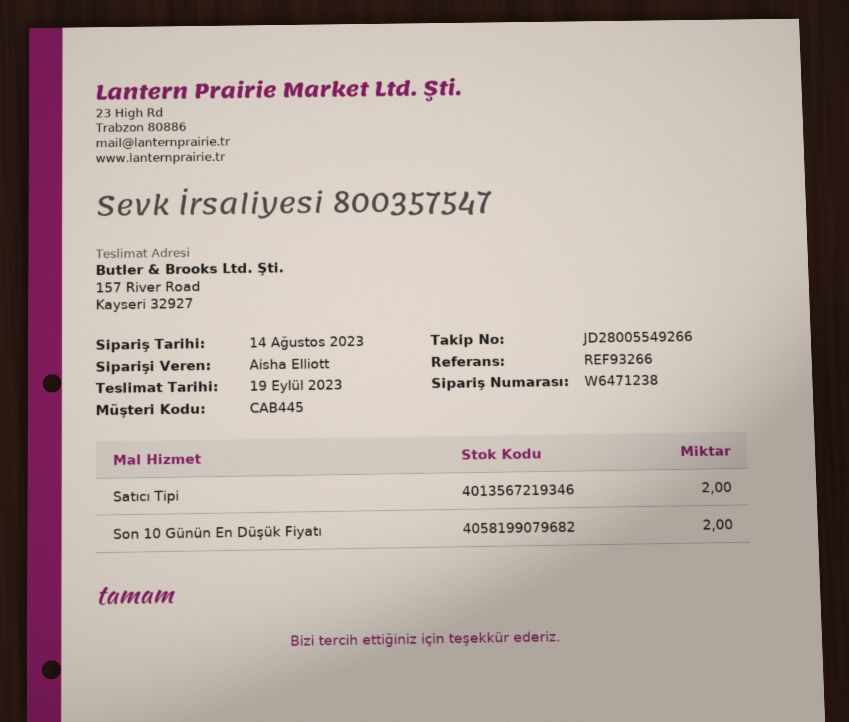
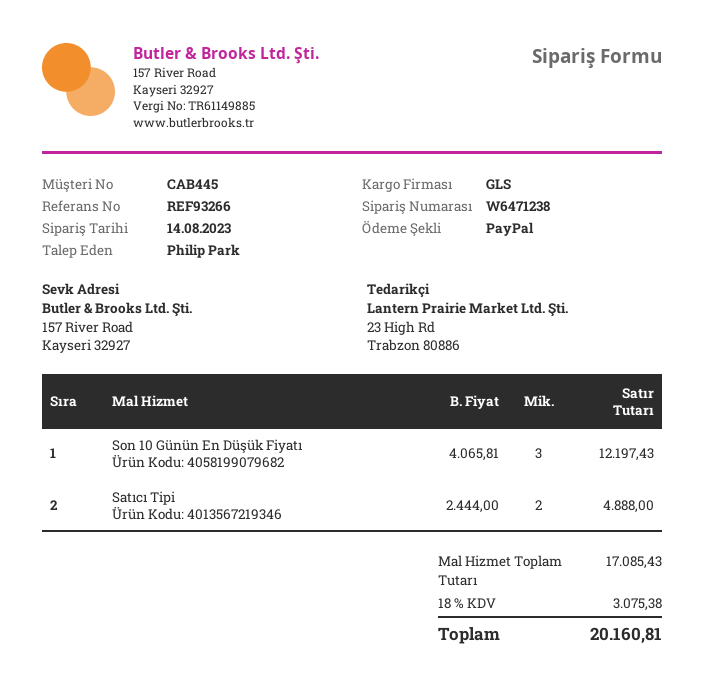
ordered by: Aisha Elliott -> Philip Park
Son 10 Günün En Düşük Fiyatı: 2 -> 3

